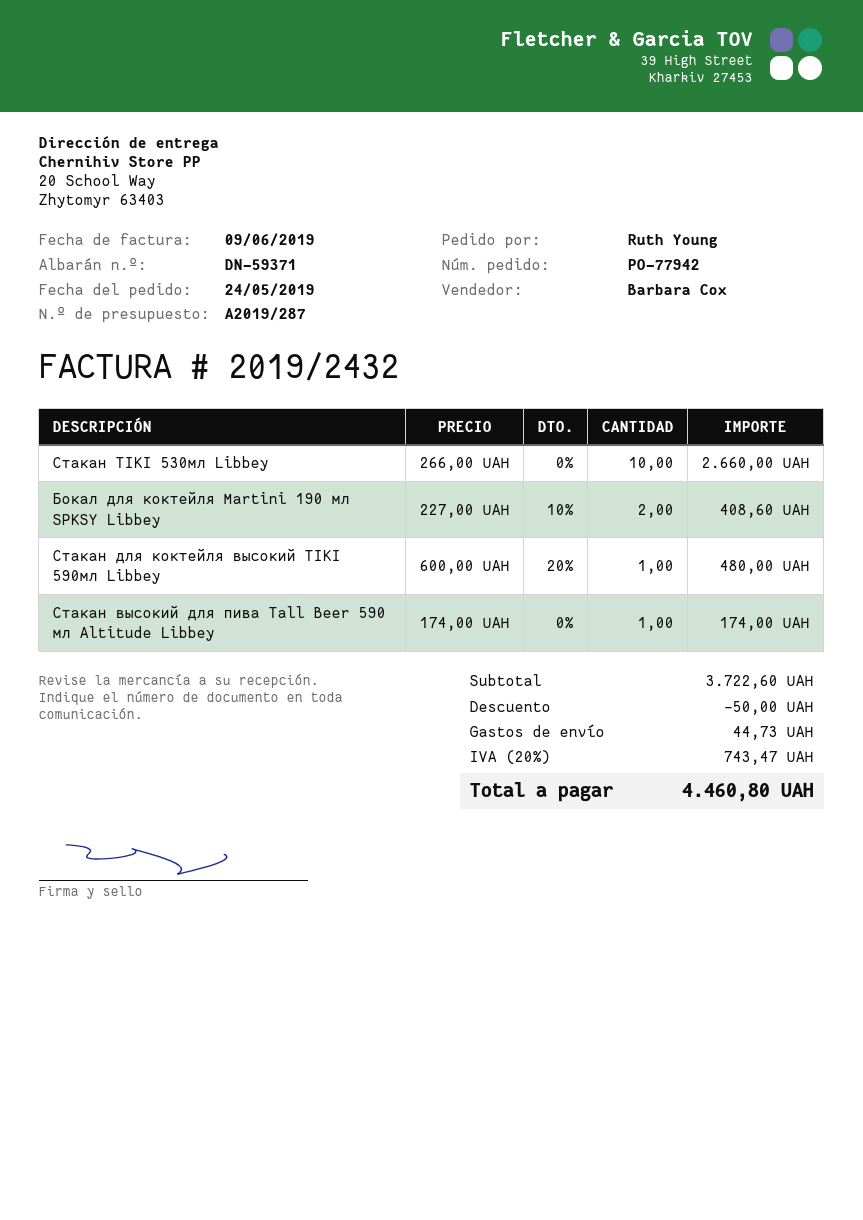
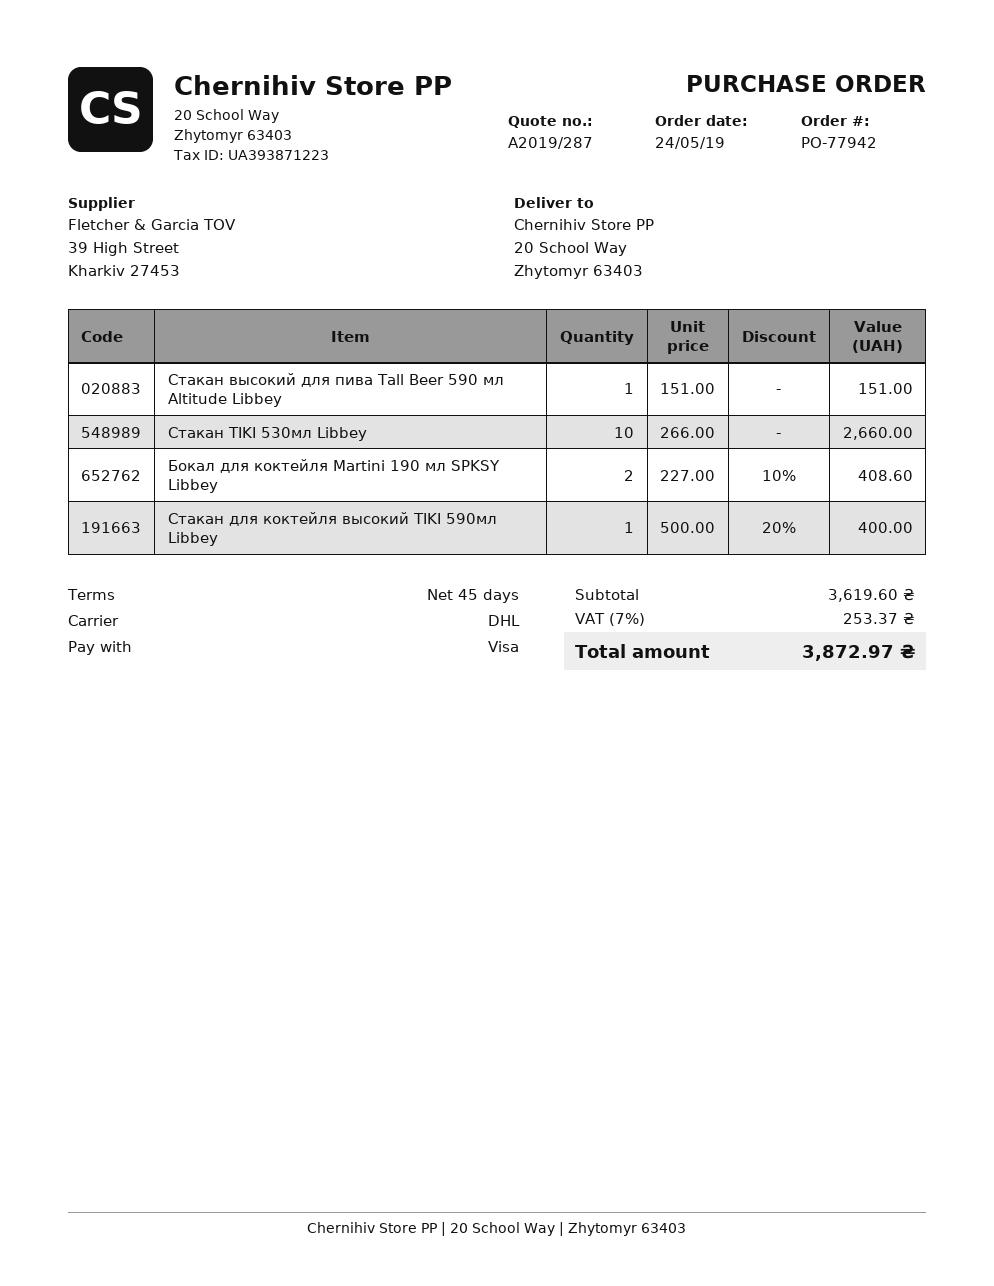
Стакан для коктейля высокий TIKI 590мл Libbey: 1 x 600.00 - 20% = 480.00 -> 1 x 500.00 - 20% = 400.00
Стакан высокий для пива Tall Beer 590 мл Altitude Libbey: 1 x 174.00 = 174.00 -> 1 x 151.00 = 151.00
subtotal: 3722.60 -> 3619.60
discount: 50.00 -> none
shipping: 44.73 -> none
tax: 20% = 743.47 -> 7% = 253.37
total: 4460.80 -> 3872.97

